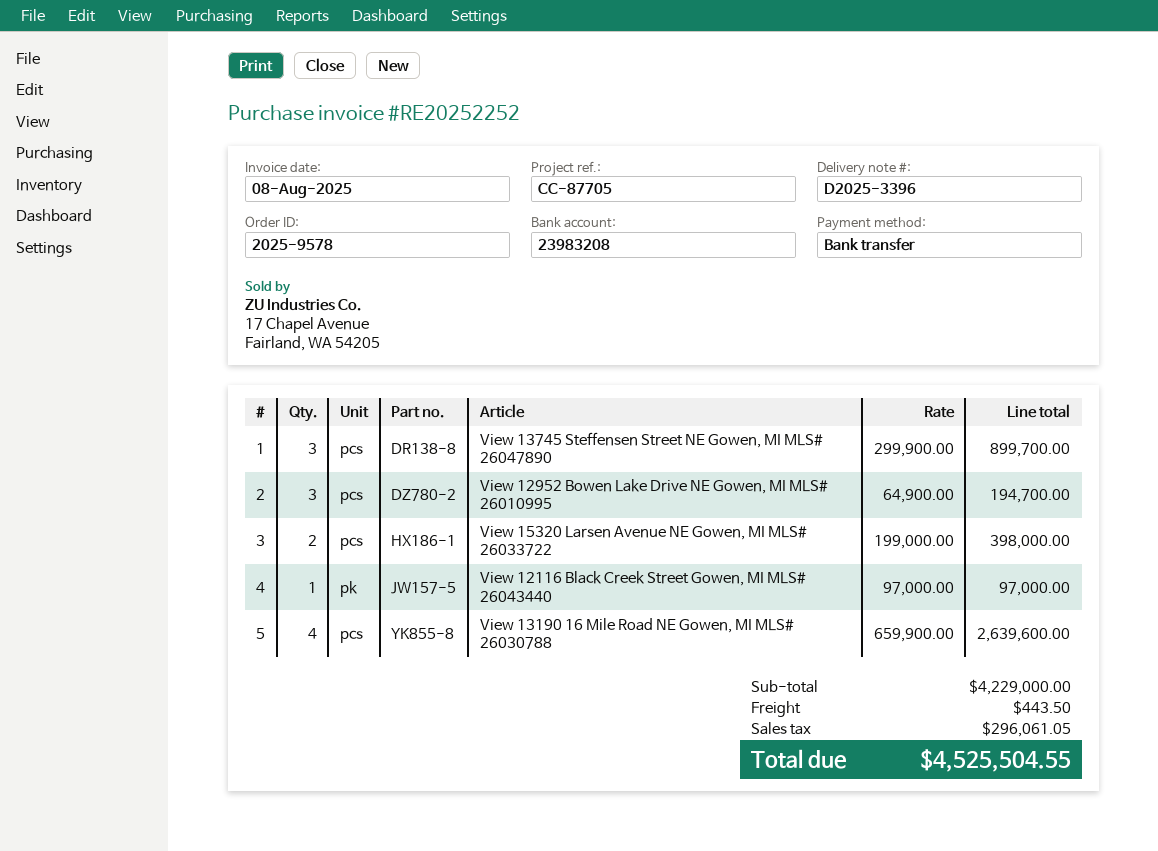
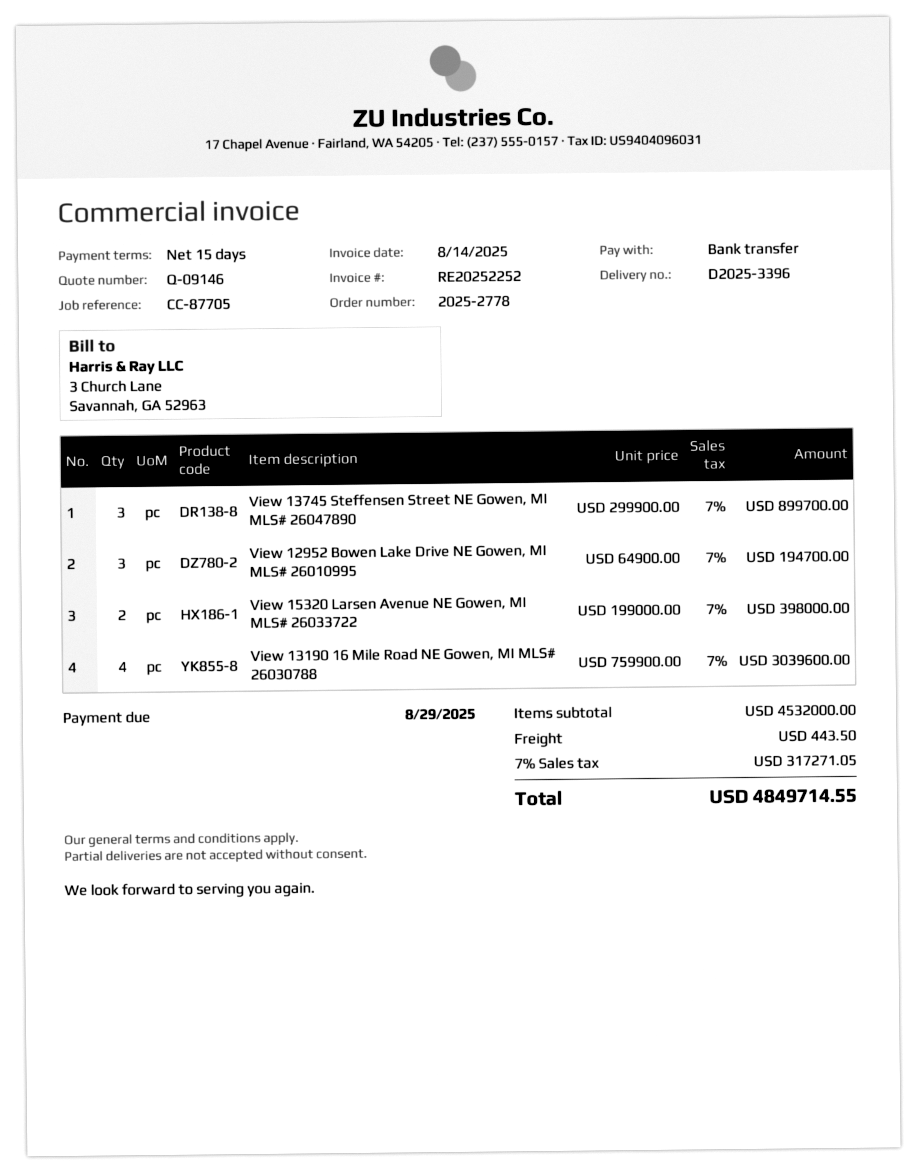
order number: 2025-9578 -> 2025-2778
invoice date: 2025-08-08 -> 2025-08-14
View 12116 Black Creek Street Gowen, MI MLS# 26043440: 1 x 97000.00 = 97000.00 -> none
View 13190 16 Mile Road NE Gowen, MI MLS# 26030788: 4 x 659900.00 = 2639600.00 -> 4 x 759900.00 = 3039600.00
subtotal: 4229000.00 -> 4532000.00
tax: 296061.05 -> 317271.05
total: 4525504.55 -> 4849714.55

